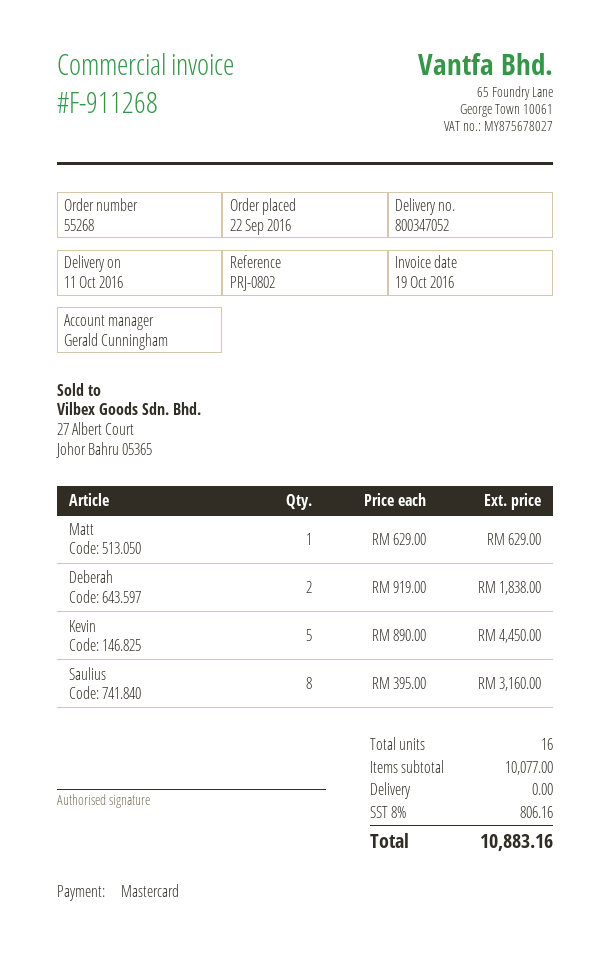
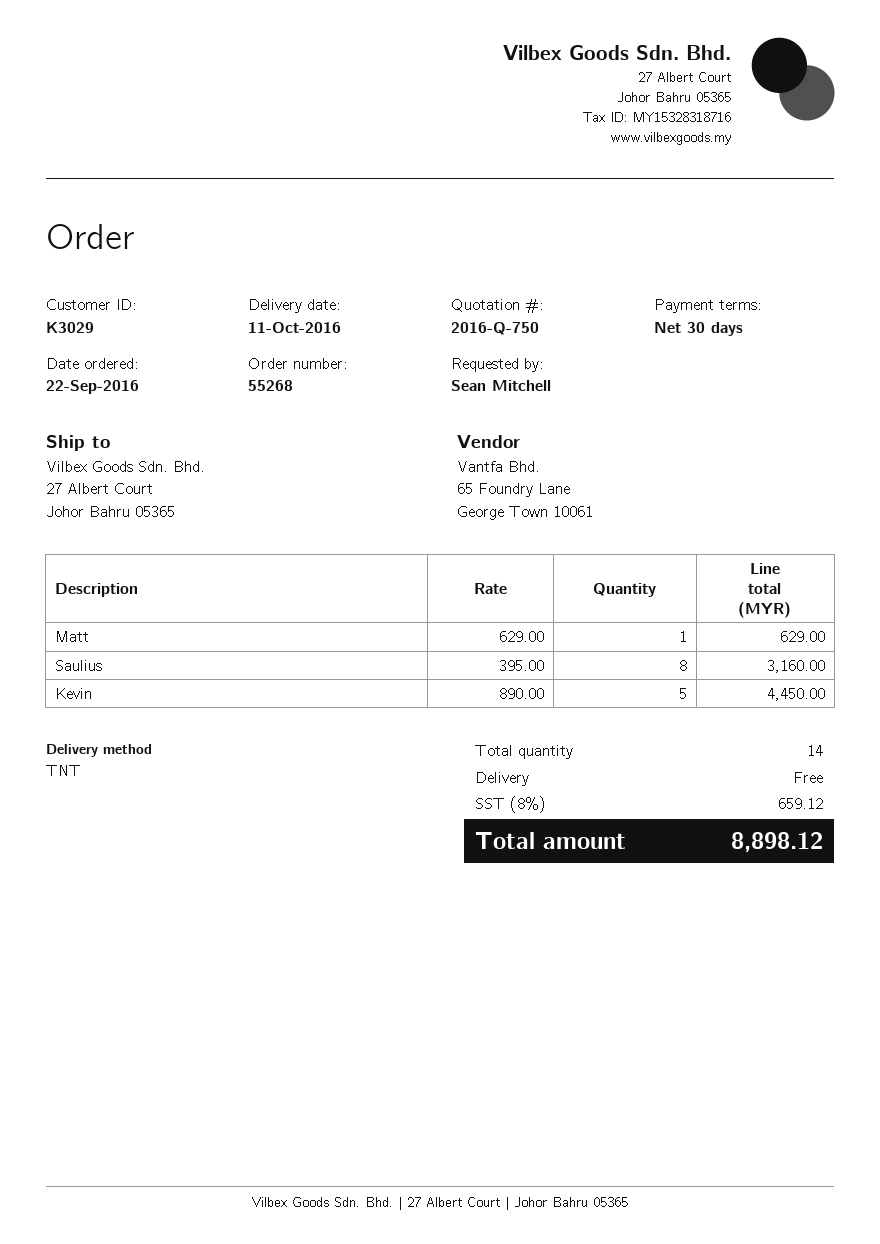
Deberah: 2 x 919.00 = 1838.00 -> none
total quantity: 16 -> 14
tax: 8% = 806.16 -> 8% = 659.12
total: 10883.16 -> 8898.12

